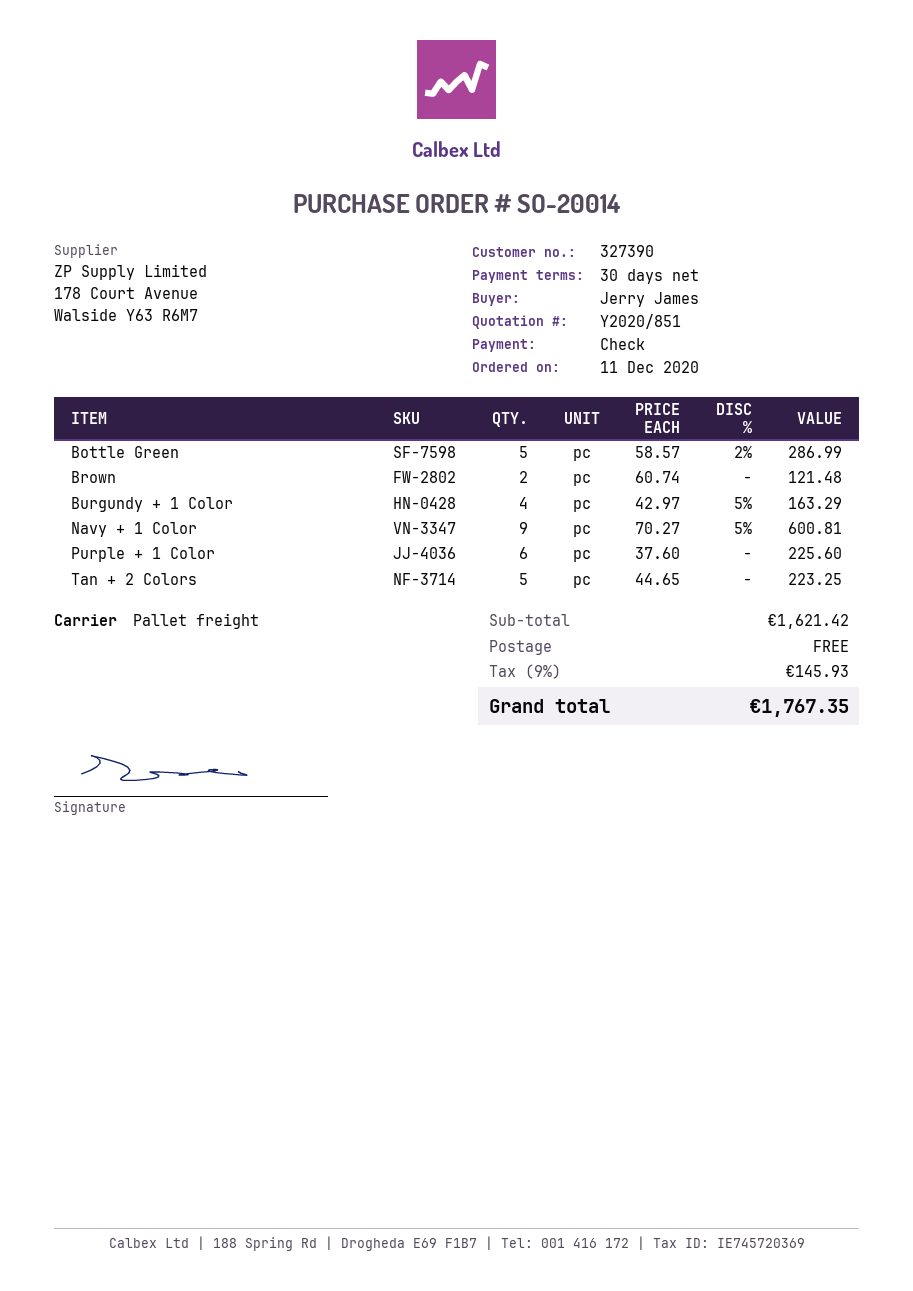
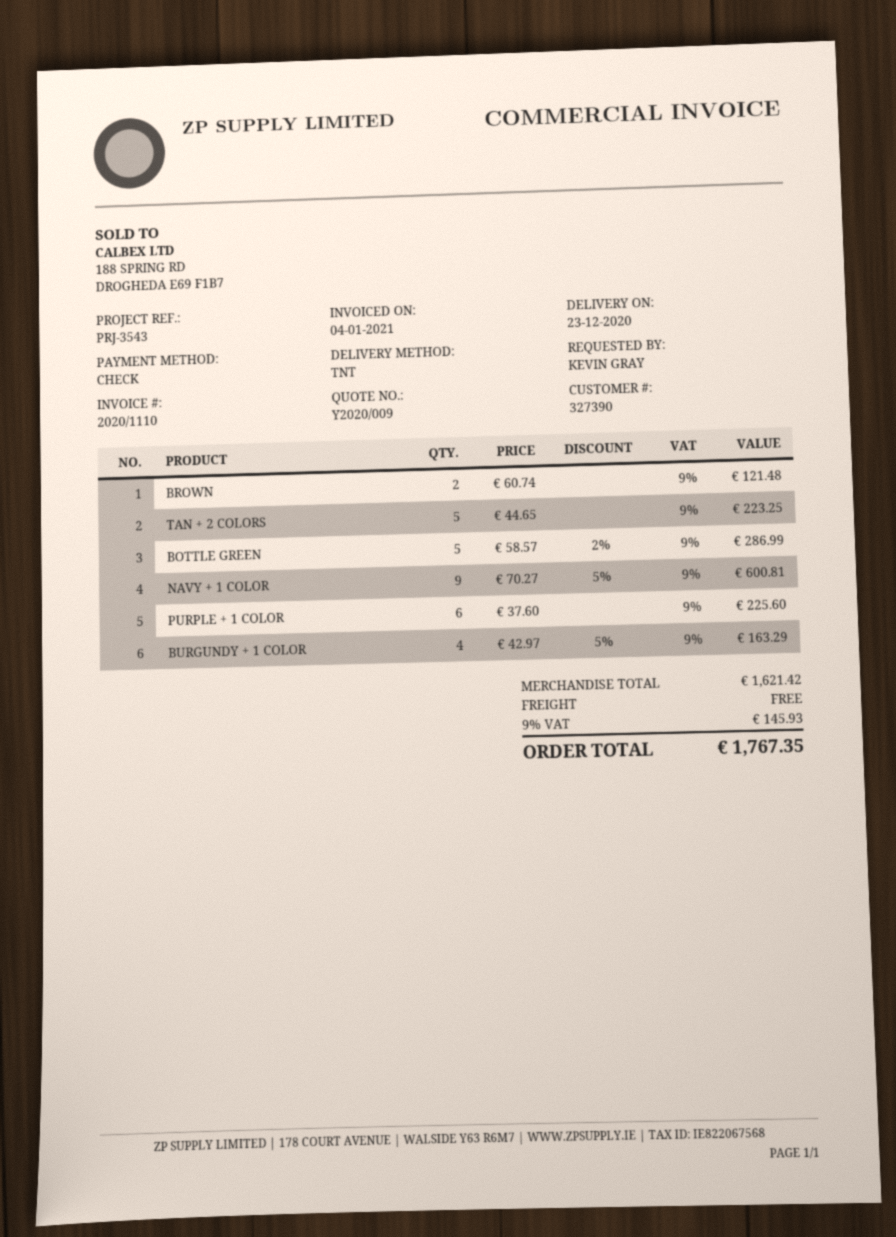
quote number: Y2020/851 -> Y2020/009
ordered by: Jerry James -> KEVIN GRAY
shipping method: pallet freight -> TNT

